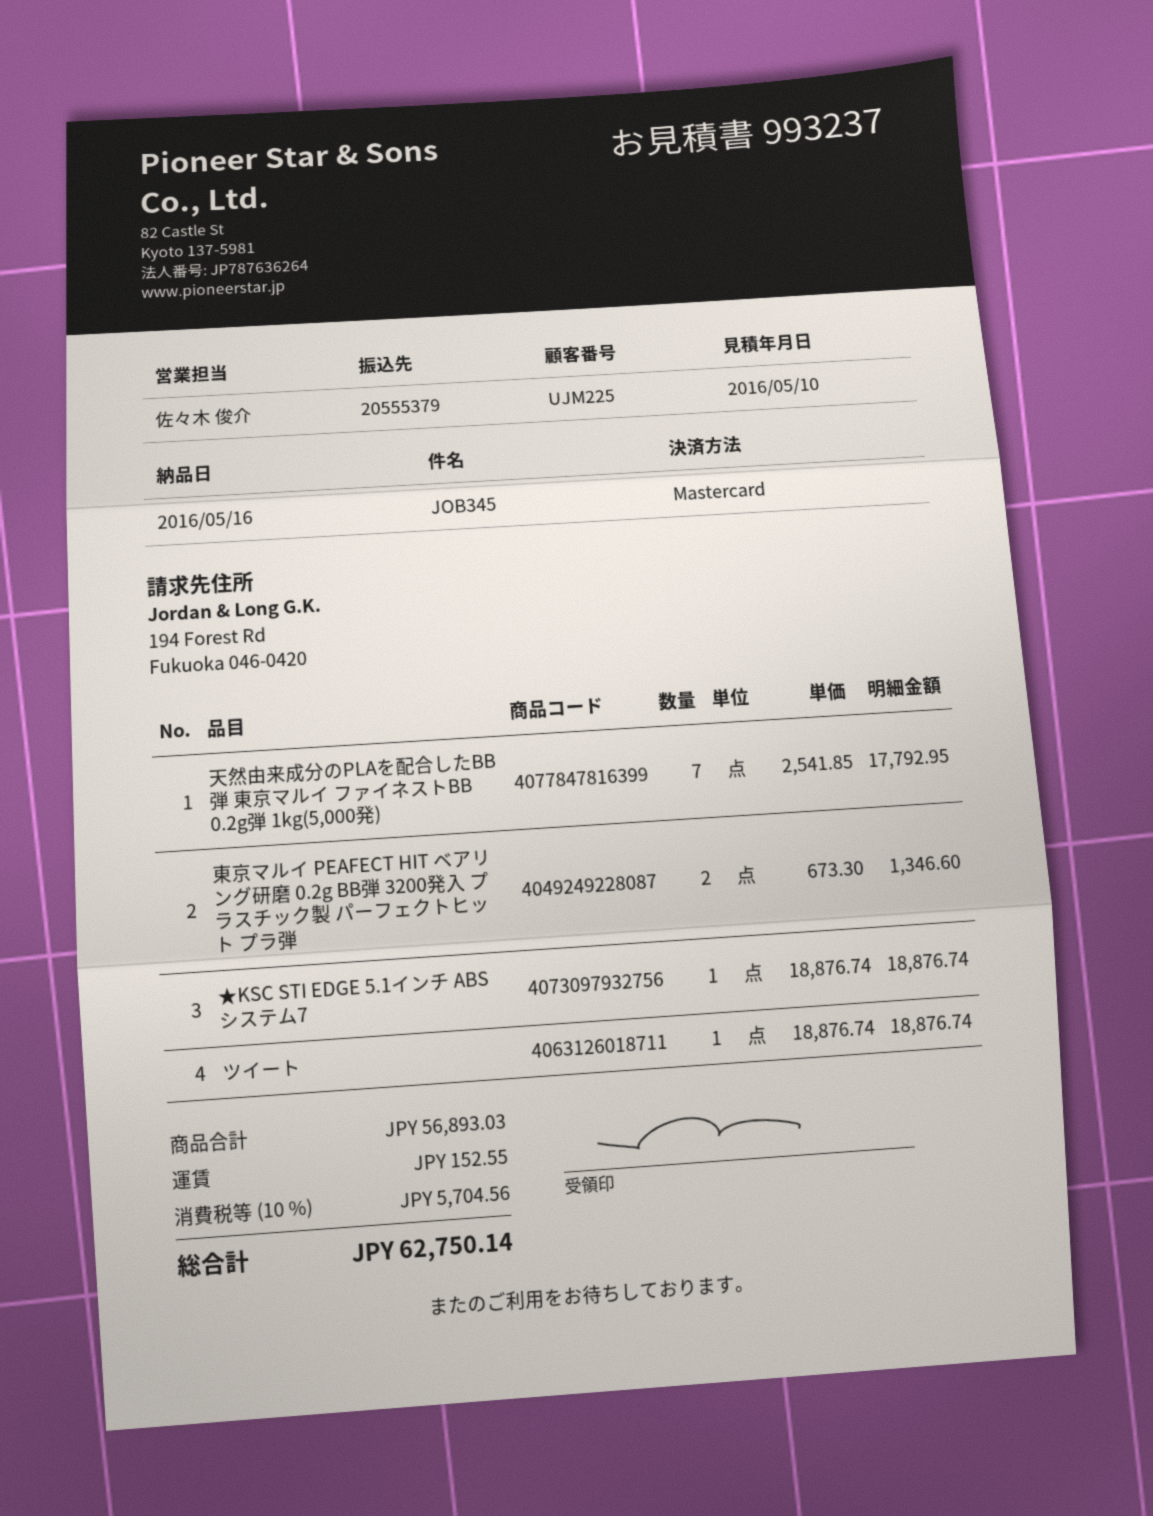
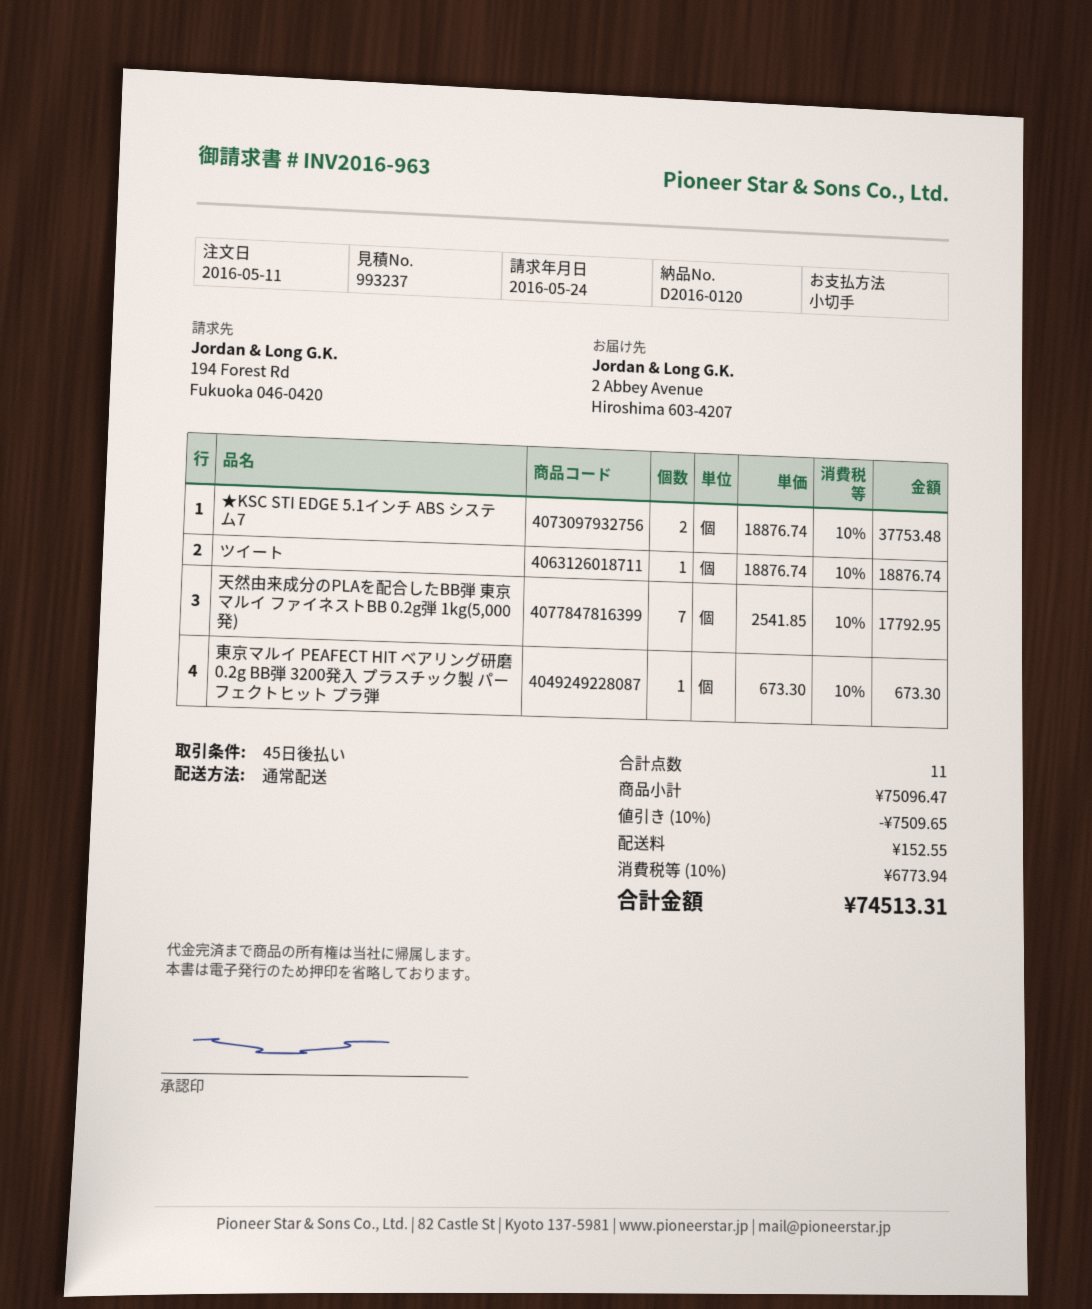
payment method: Mastercard -> cheque
東京マルイ PEAFECT HIT ベアリング研磨 0.2g BB弾 3200発入 プラスチック製 パーフェクトヒット プラ弾: 2 x 673.30 = 1346.60 -> 1 x 673.30 = 673.30
★KSC STI EDGE 5.1インチ ABS システム7: 1 x 18876.74 = 18876.74 -> 2 x 18876.74 = 37753.48
subtotal: 56893.03 -> 75096.47
discount: none -> 10% = 7509.65
tax: 10% = 5704.56 -> 10% = 6773.94
total: 62750.14 -> 74513.31

